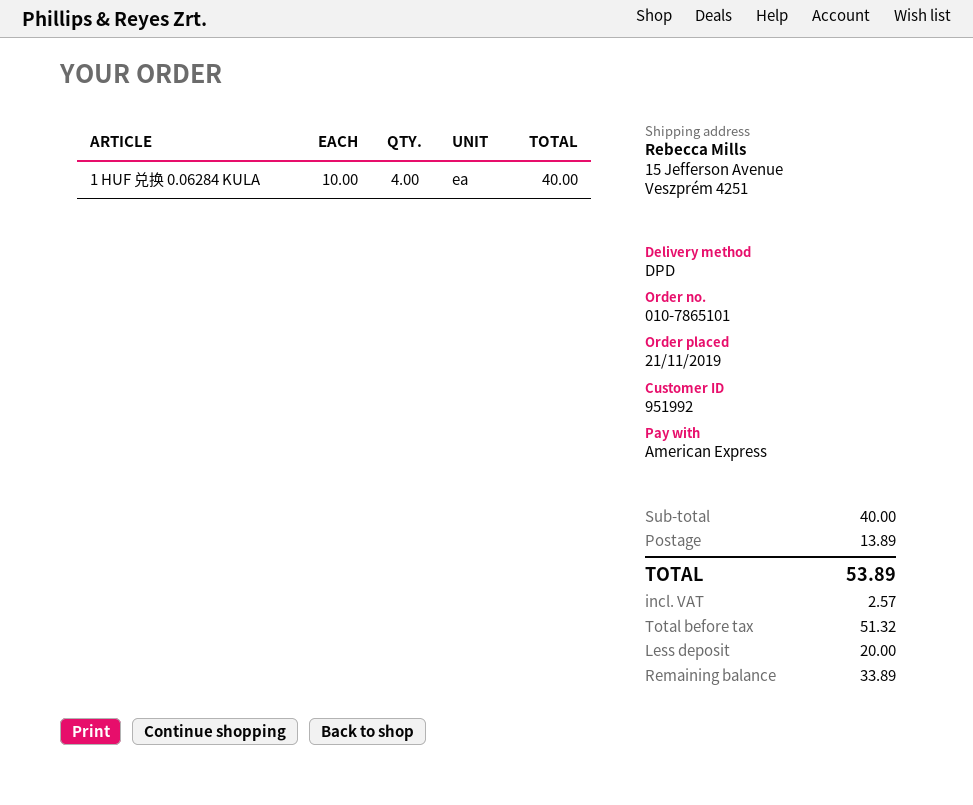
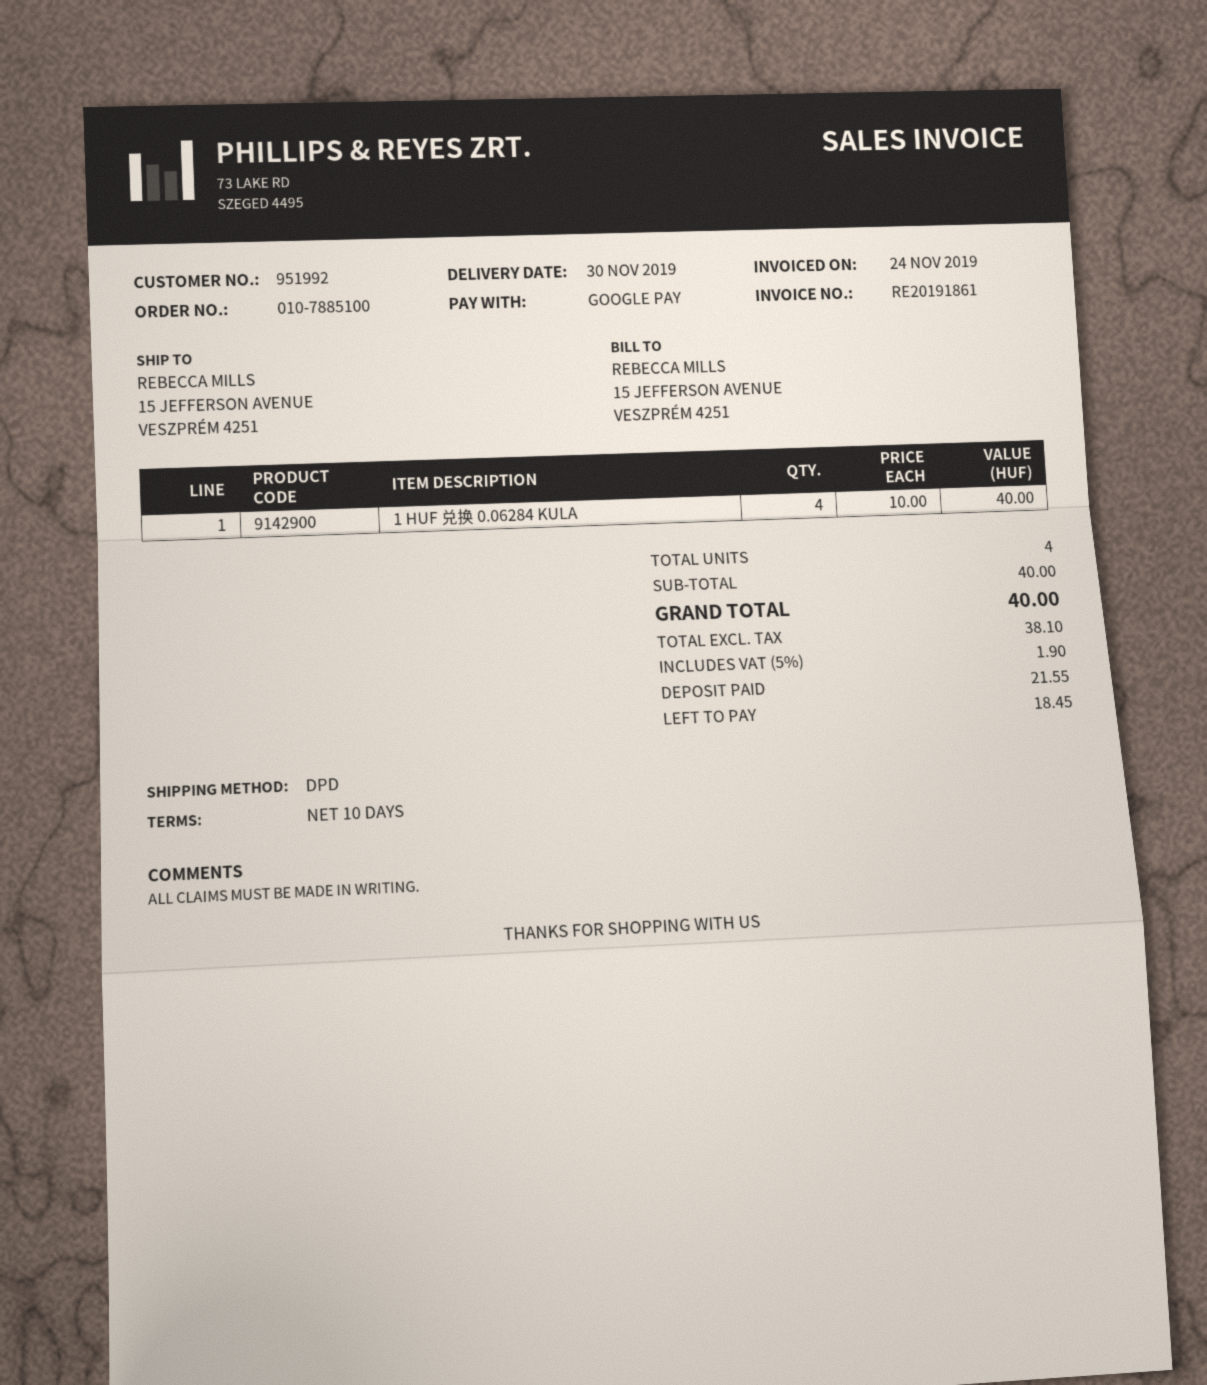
order number: 010-7865101 -> 010-7885100
payment method: American Express -> Google Pay
shipping: 13.89 -> none
net: 51.32 -> 38.10
tax: 2.57 -> 1.90
total: 53.89 -> 40.00
deposit: 20.00 -> 21.55
balance: 33.89 -> 18.45

